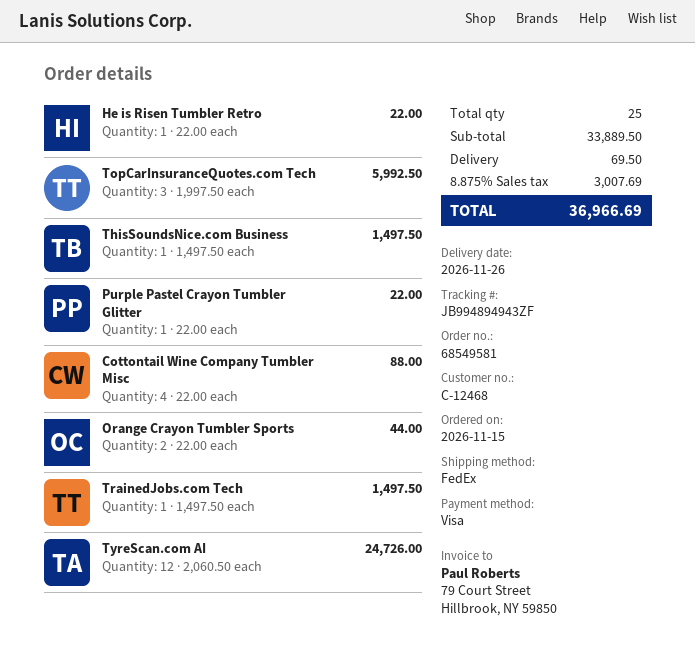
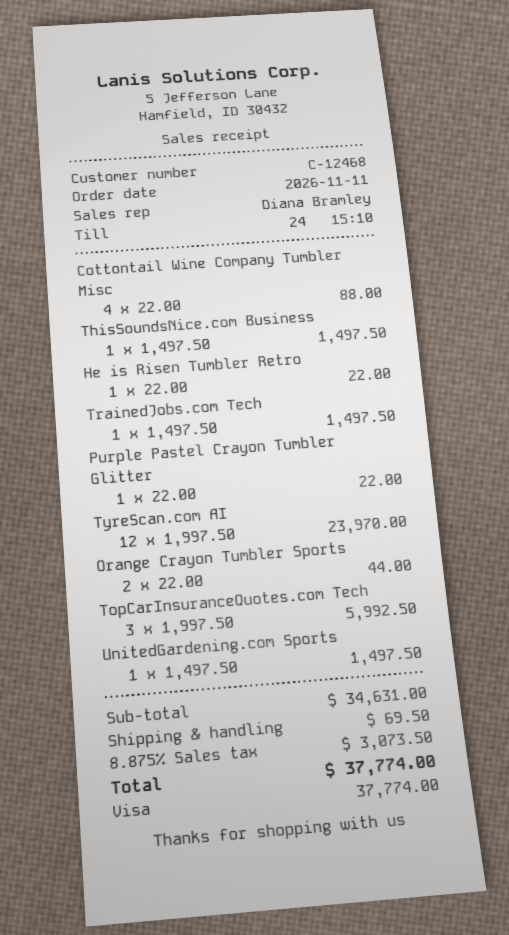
order date: 2026-11-15 -> 2026-11-11
TyreScan.com AI: 12 x 2060.50 = 24726.00 -> 12 x 1997.50 = 23970.00
UnitedGardening.com Sports: none -> 1 x 1497.50 = 1497.50
subtotal: 33889.50 -> 34631.00
tax: 8.875% = 3007.69 -> 8.875% = 3073.50
total: 36966.69 -> 37774.00

